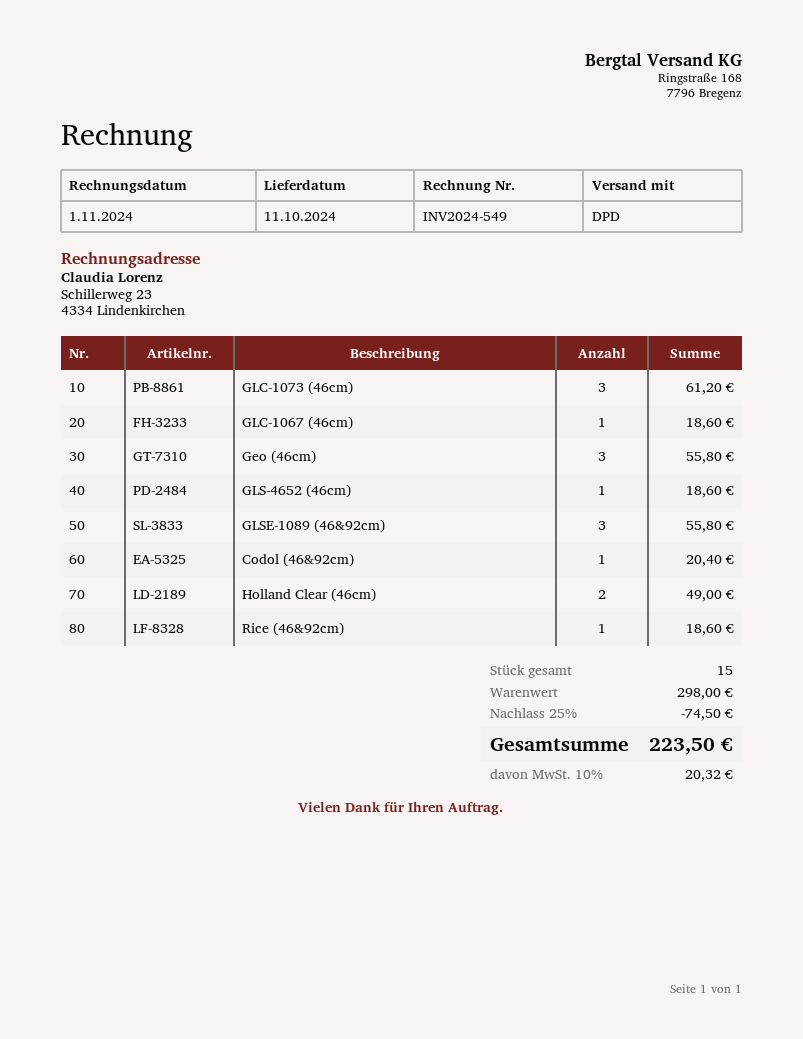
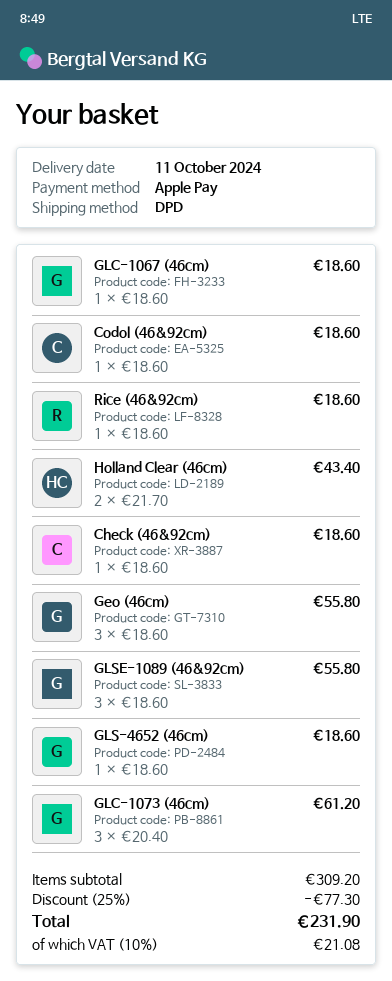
Codol (46&92cm): 1 for 20.40 -> 1 for 18.60
Holland Clear (46cm): 2 for 49.00 -> 2 for 43.40
Check (46&92cm): none -> 1 for 18.60
subtotal: 298.00 -> 309.20
discount: 25% = 74.50 -> 25% = 77.30
tax: 10% = 20.32 -> 10% = 21.08
total: 223.50 -> 231.90

